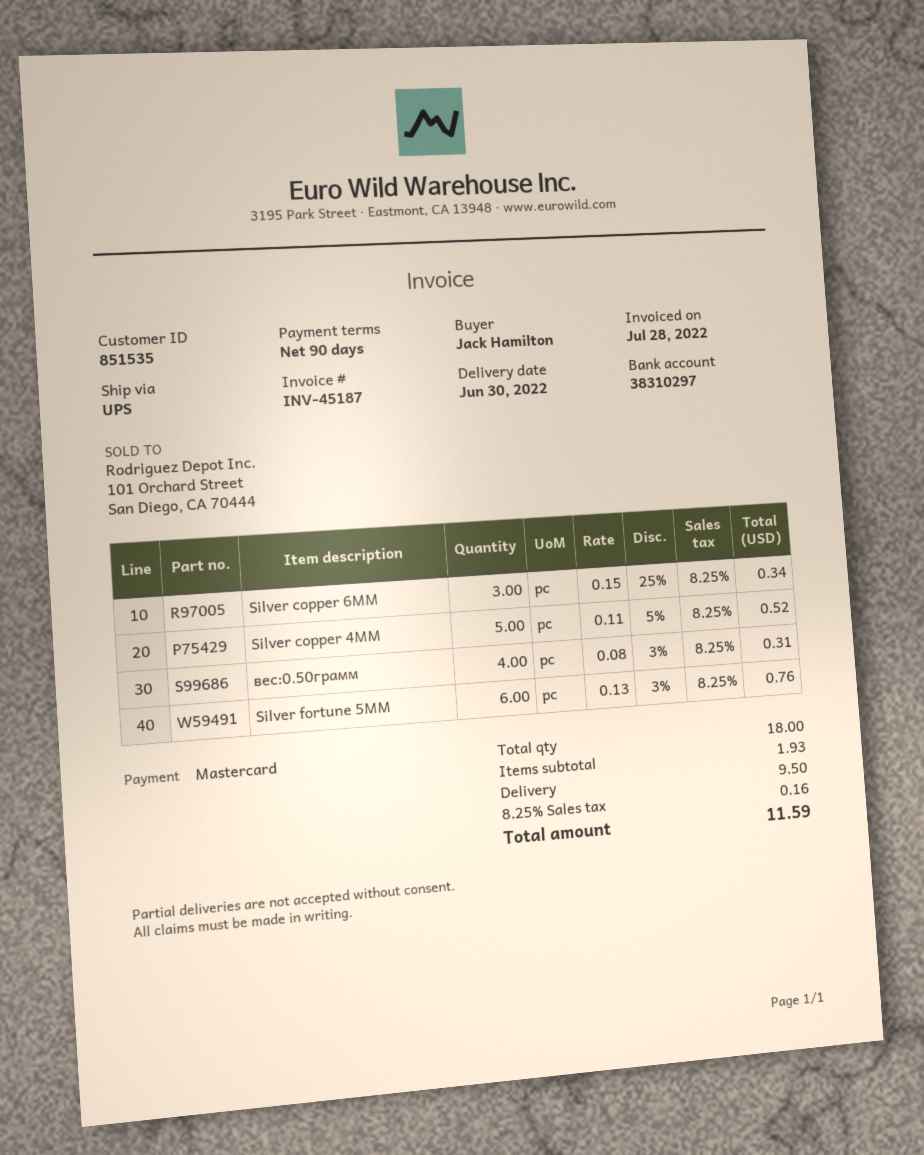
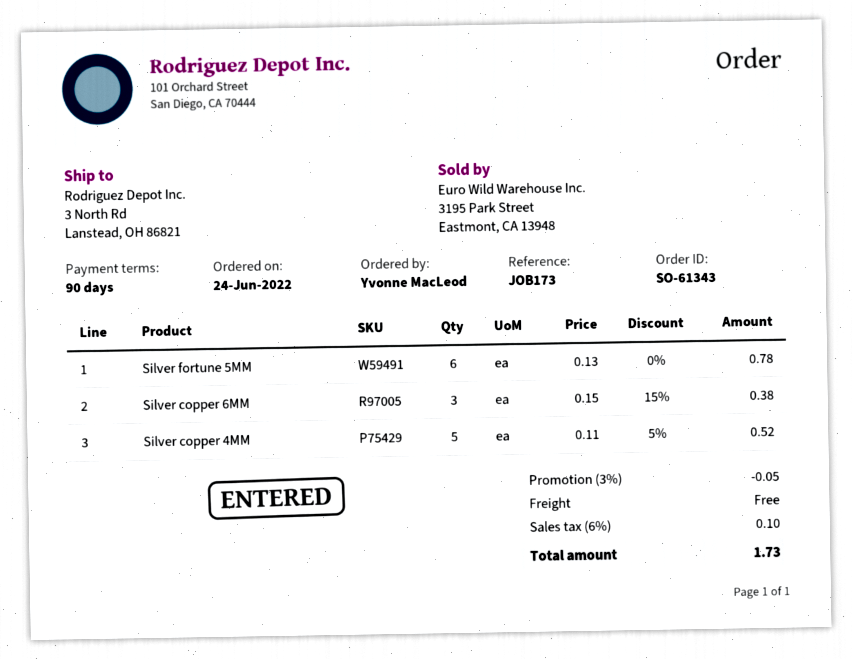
ordered by: Jack Hamilton -> Yvonne MacLeod
Silver copper 6MM: 3 x 0.15 - 25% = 0.34 -> 3 x 0.15 - 15% = 0.38
вес:0.50грамм: 4 x 0.08 - 3% = 0.31 -> none
Silver fortune 5MM: 6 x 0.13 - 3% = 0.76 -> 6 x 0.13 = 0.78
discount: none -> 3% = 0.05
shipping: 9.50 -> 0.00
tax: 8.25% = 0.16 -> 6% = 0.10
total: 11.59 -> 1.73

